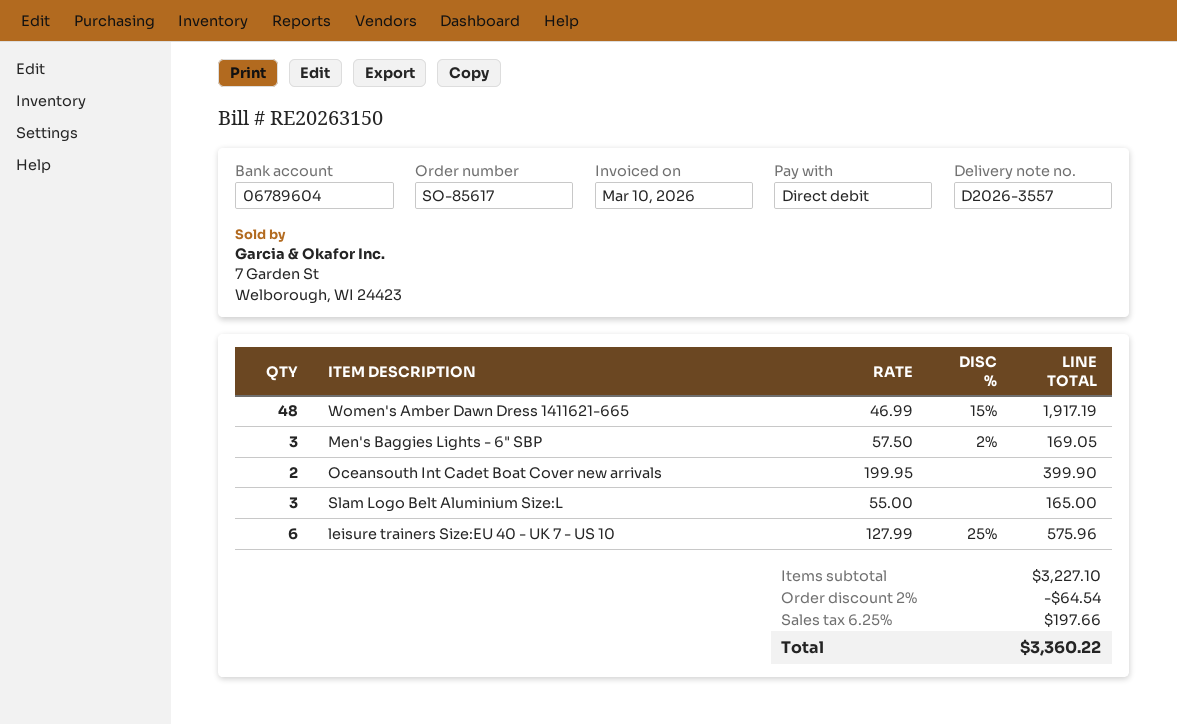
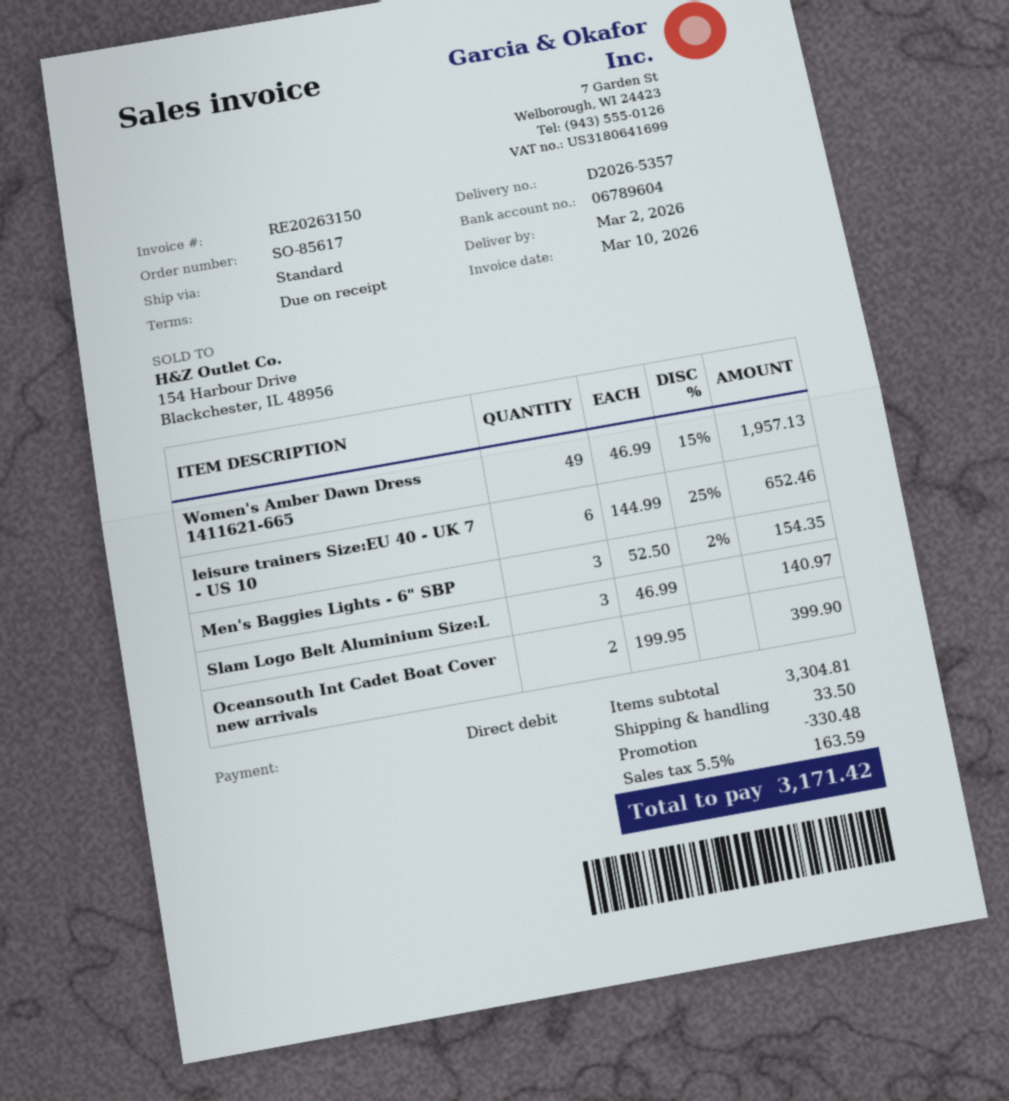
delivery note number: D2026-3557 -> D2026-5357
Women's Amber Dawn Dress 1411621-665: 48 x 46.99 - 15% = 1917.19 -> 49 x 46.99 - 15% = 1957.13
Men's Baggies Lights - 6" SBP: 3 x 57.50 - 2% = 169.05 -> 3 x 52.50 - 2% = 154.35
Slam Logo Belt Aluminium Size:L: 3 x 55.00 = 165.00 -> 3 x 46.99 = 140.97
leisure trainers Size:EU 40 - UK 7 - US 10: 6 x 127.99 - 25% = 575.96 -> 6 x 144.99 - 25% = 652.46
subtotal: 3227.10 -> 3304.81
discount: 64.54 -> 330.48
shipping: none -> 33.50
tax: 6.25% = 197.66 -> 5.5% = 163.59
total: 3360.22 -> 3171.42

